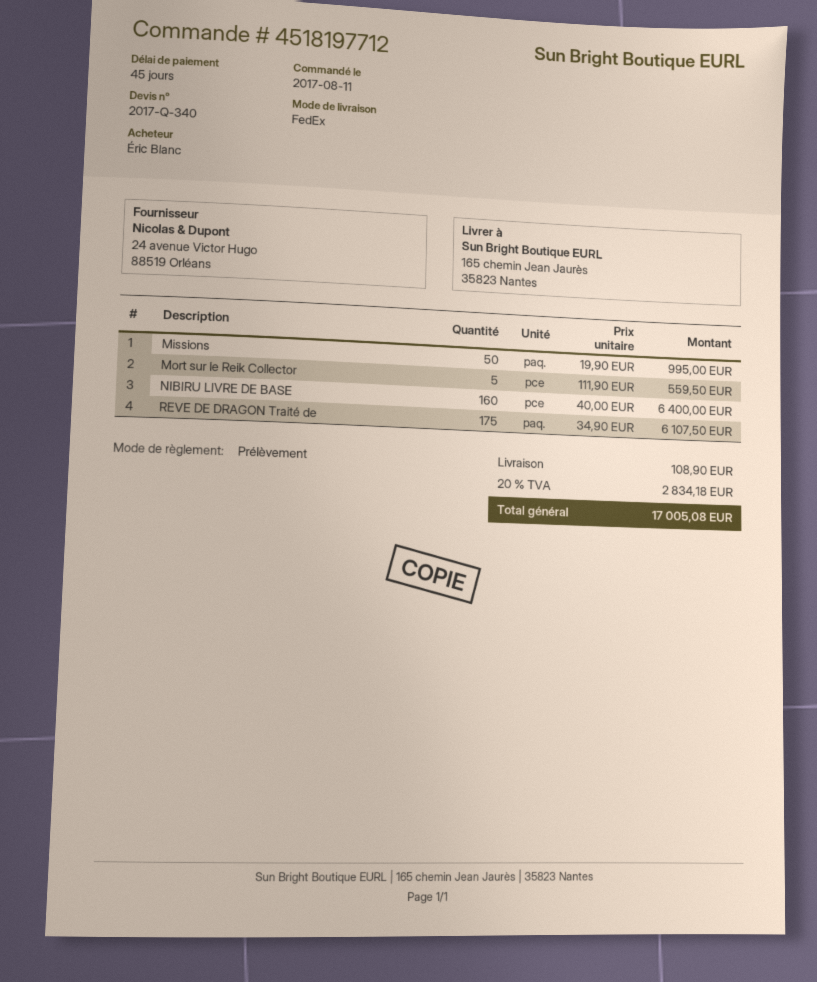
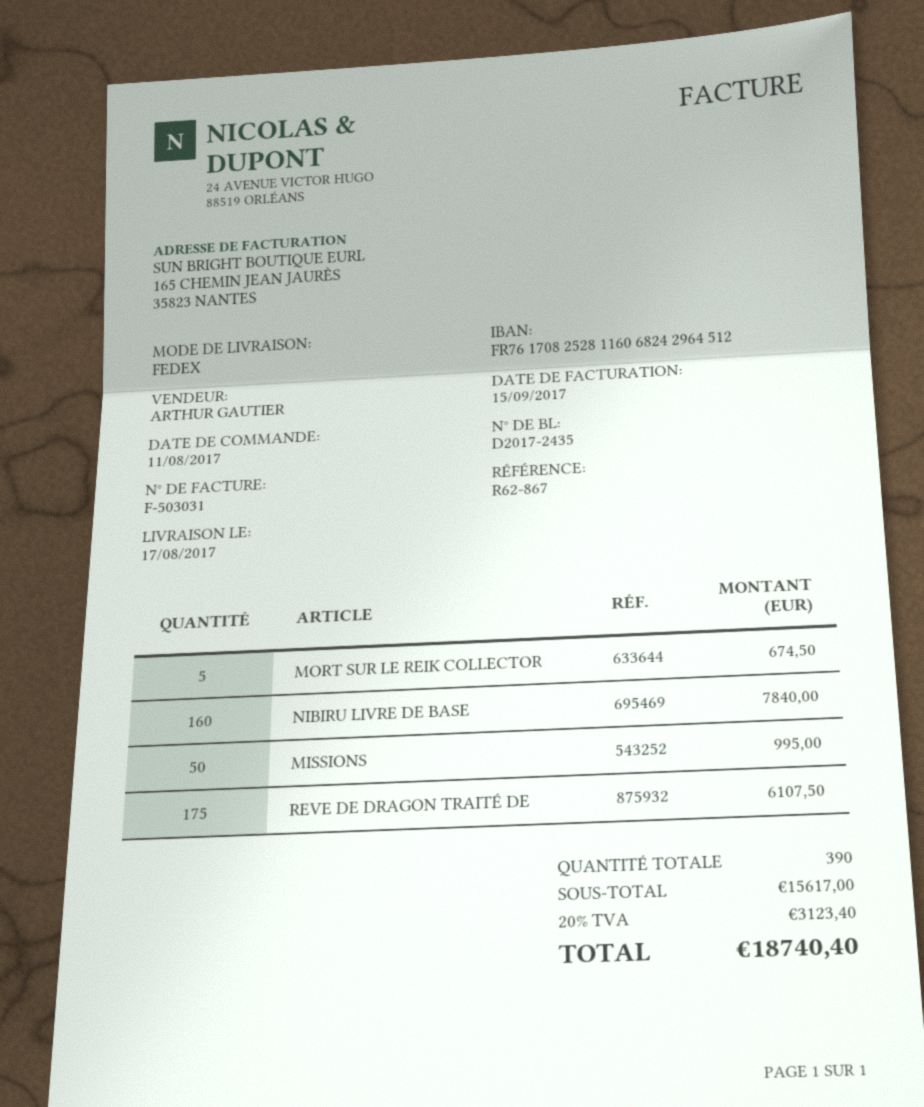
Mort sur le Reik Collector: 5 for 559.50 -> 5 for 674.50
NIBIRU LIVRE DE BASE: 160 for 6400.00 -> 160 for 7840.00
shipping: 108.90 -> none
tax: 20% = 2834.18 -> 20% = 3123.40
total: 17005.08 -> 18740.40

